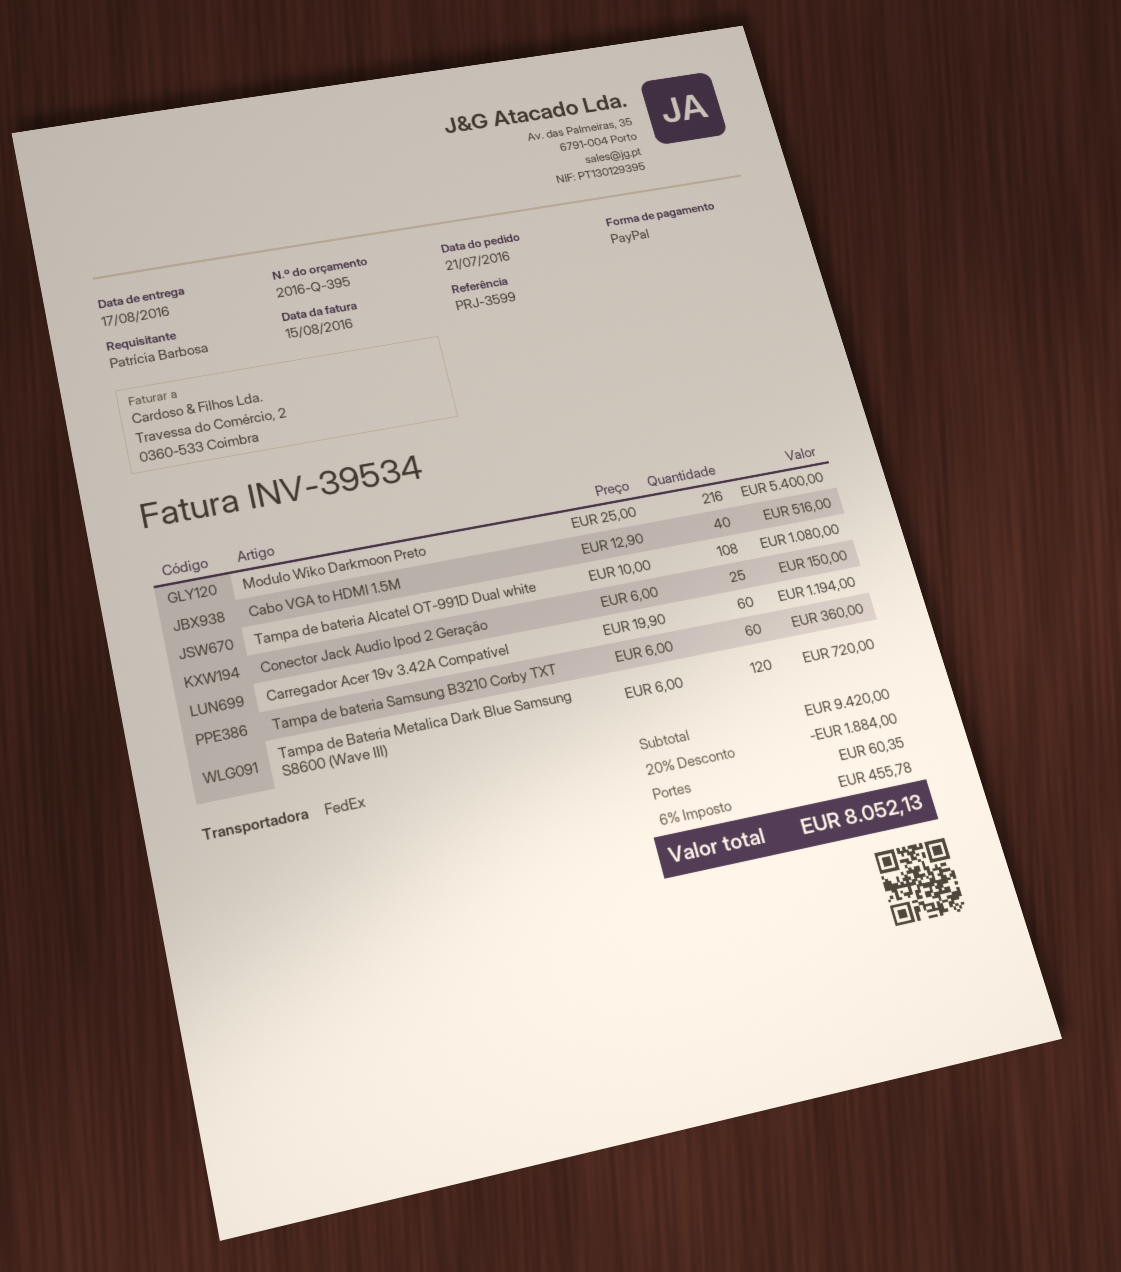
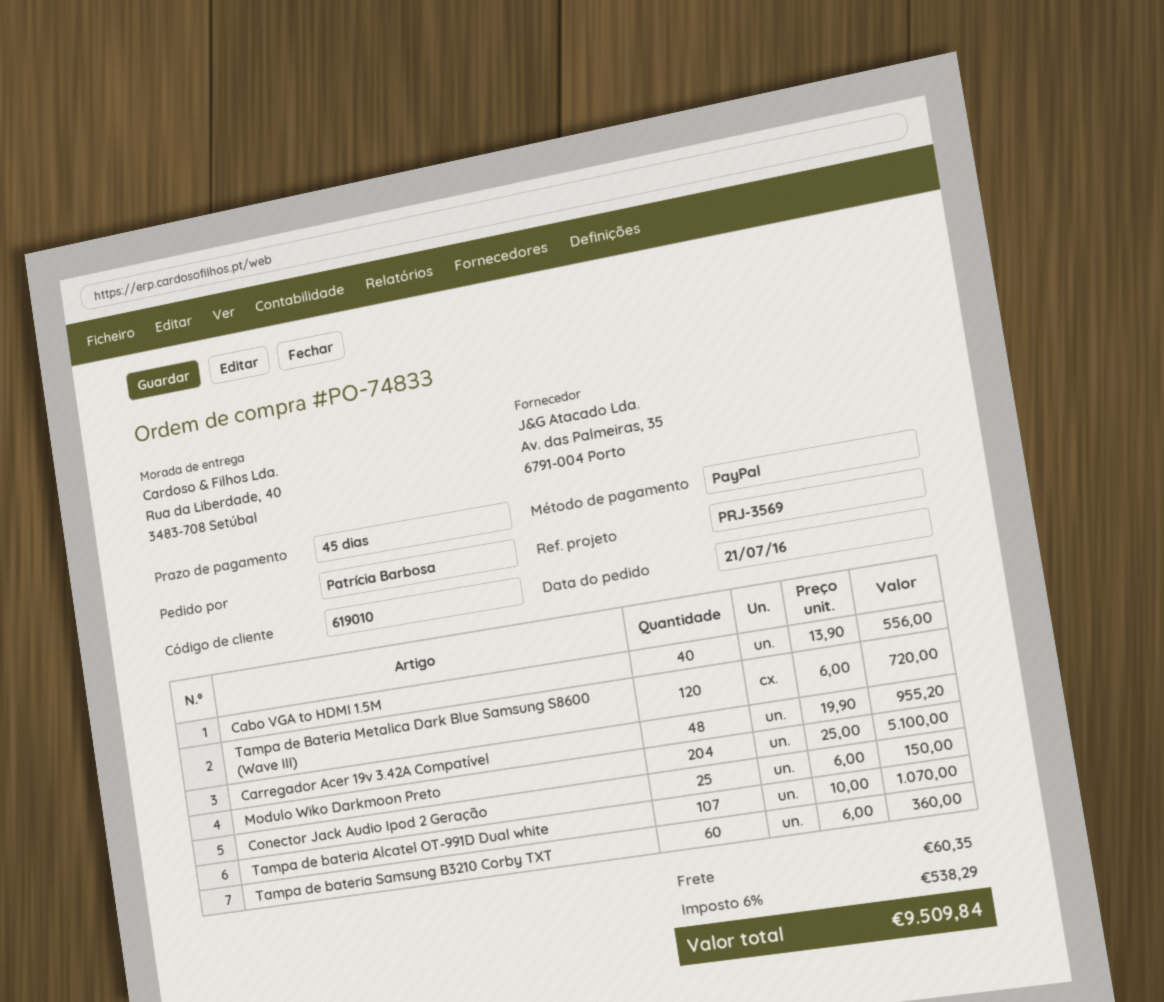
reference: PRJ-3599 -> PRJ-3569
Modulo Wiko Darkmoon Preto: 216 x 25.00 = 5400.00 -> 204 x 25.00 = 5100.00
Cabo VGA to HDMI 1.5M: 40 x 12.90 = 516.00 -> 40 x 13.90 = 556.00
Tampa de bateria Alcatel OT-991D Dual white: 108 x 10.00 = 1080.00 -> 107 x 10.00 = 1070.00
Carregador Acer 19v 3.42A Compatível: 60 x 19.90 = 1194.00 -> 48 x 19.90 = 955.20
discount: 20% = 1884.00 -> none
tax: 6% = 455.78 -> 6% = 538.29
total: 8052.13 -> 9509.84

